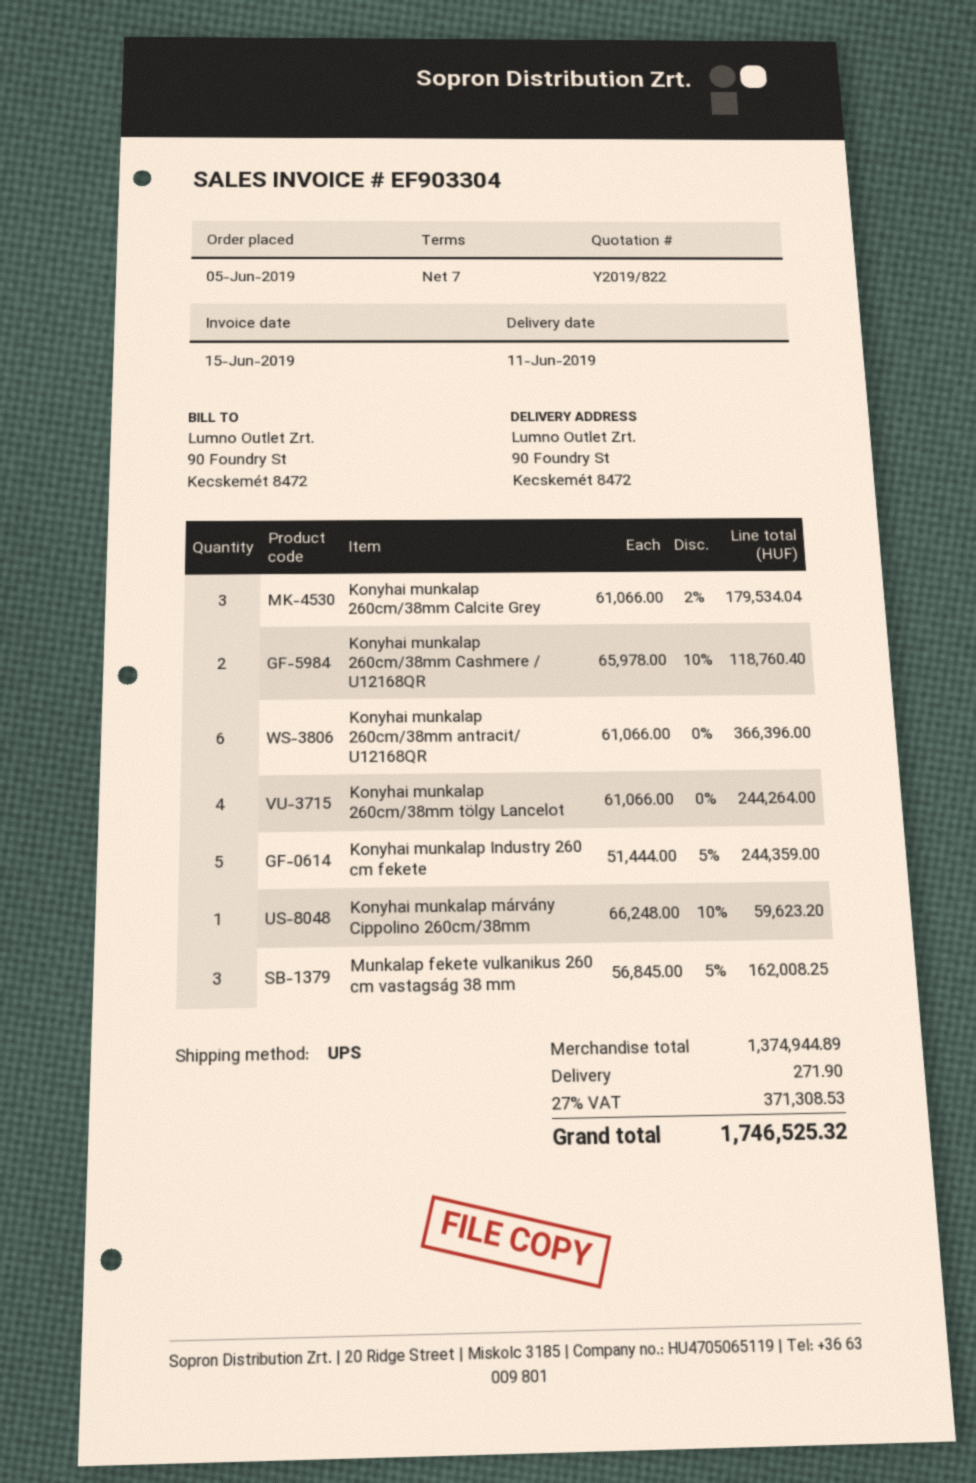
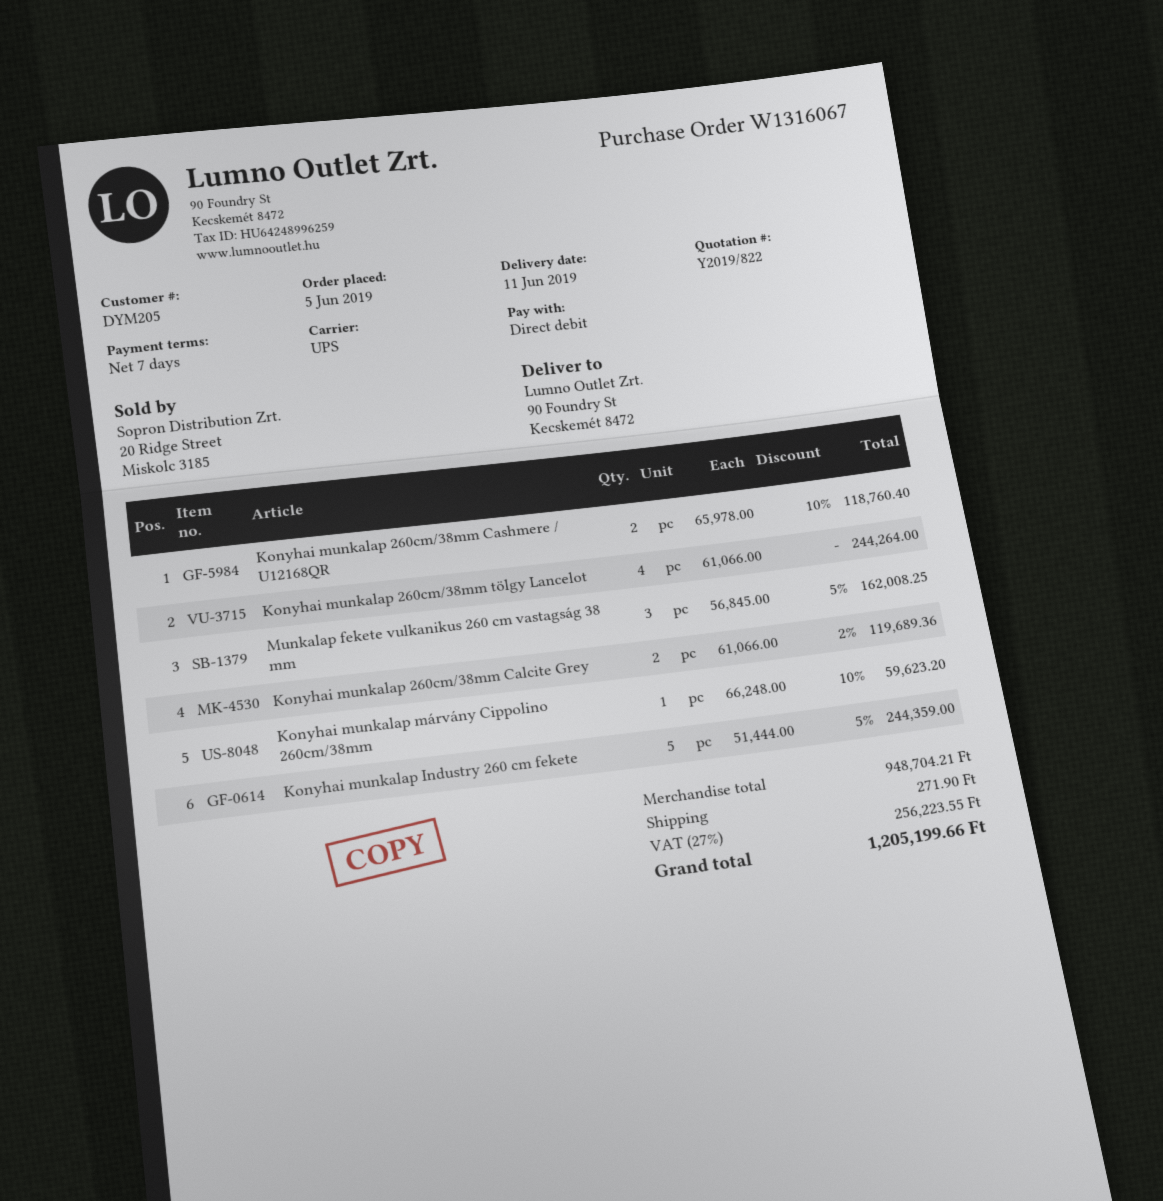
Konyhai munkalap 260cm/38mm Calcite Grey: 3 x 61066.00 - 2% = 179534.04 -> 2 x 61066.00 - 2% = 119689.36
Konyhai munkalap 260cm/38mm antracit/ U12168QR: 6 x 61066.00 = 366396.00 -> none
subtotal: 1374944.89 -> 948704.21
tax: 27% = 371308.53 -> 27% = 256223.55
total: 1746525.32 -> 1205199.66

